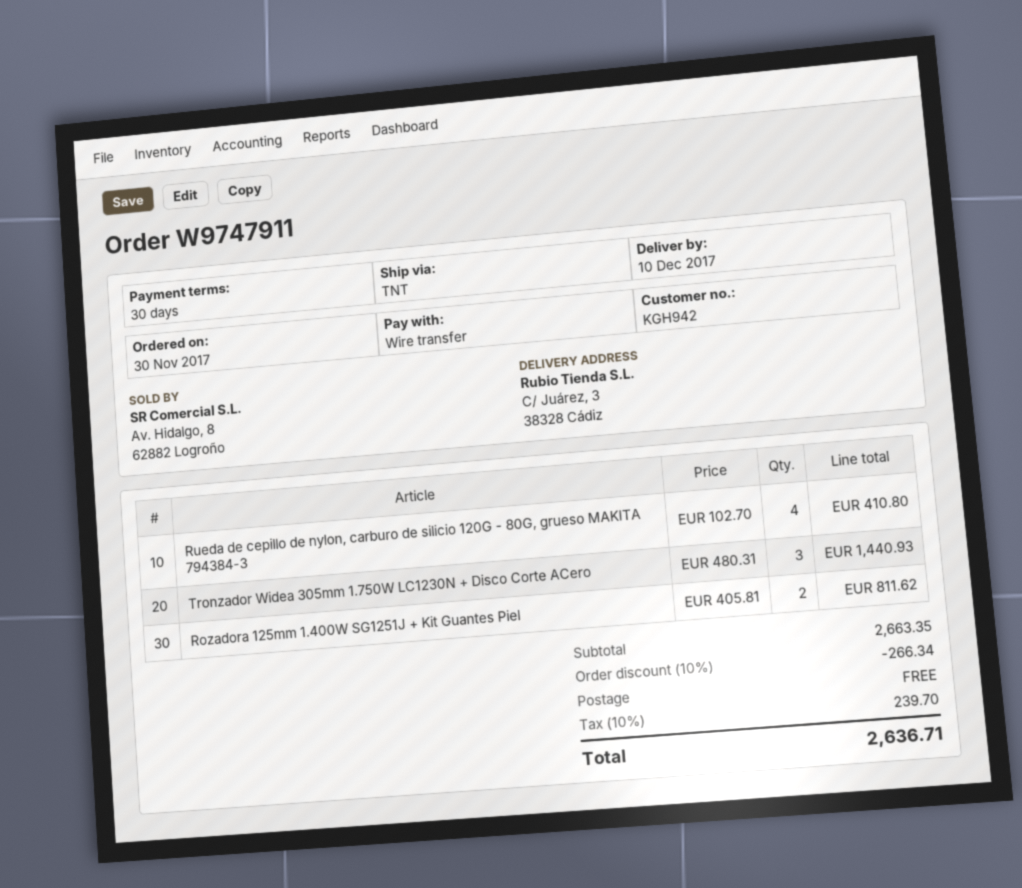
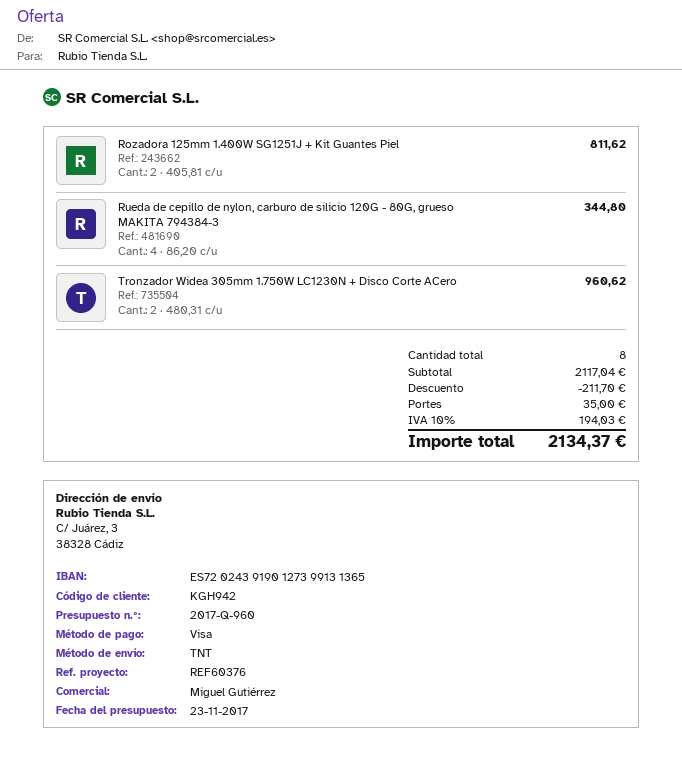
payment method: bank transfer -> Visa
Rueda de cepillo de nylon, carburo de silicio 120G - 80G, grueso MAKITA 794384-3: 4 x 102.70 = 410.80 -> 4 x 86.20 = 344.80
Tronzador Widea 305mm 1.750W LC1230N + Disco Corte ACero: 3 x 480.31 = 1440.93 -> 2 x 480.31 = 960.62
subtotal: 2663.35 -> 2117.04
discount: 266.34 -> 211.70
shipping: 0.00 -> 35.00
tax: 10% = 239.70 -> 10% = 194.03
total: 2636.71 -> 2134.37

